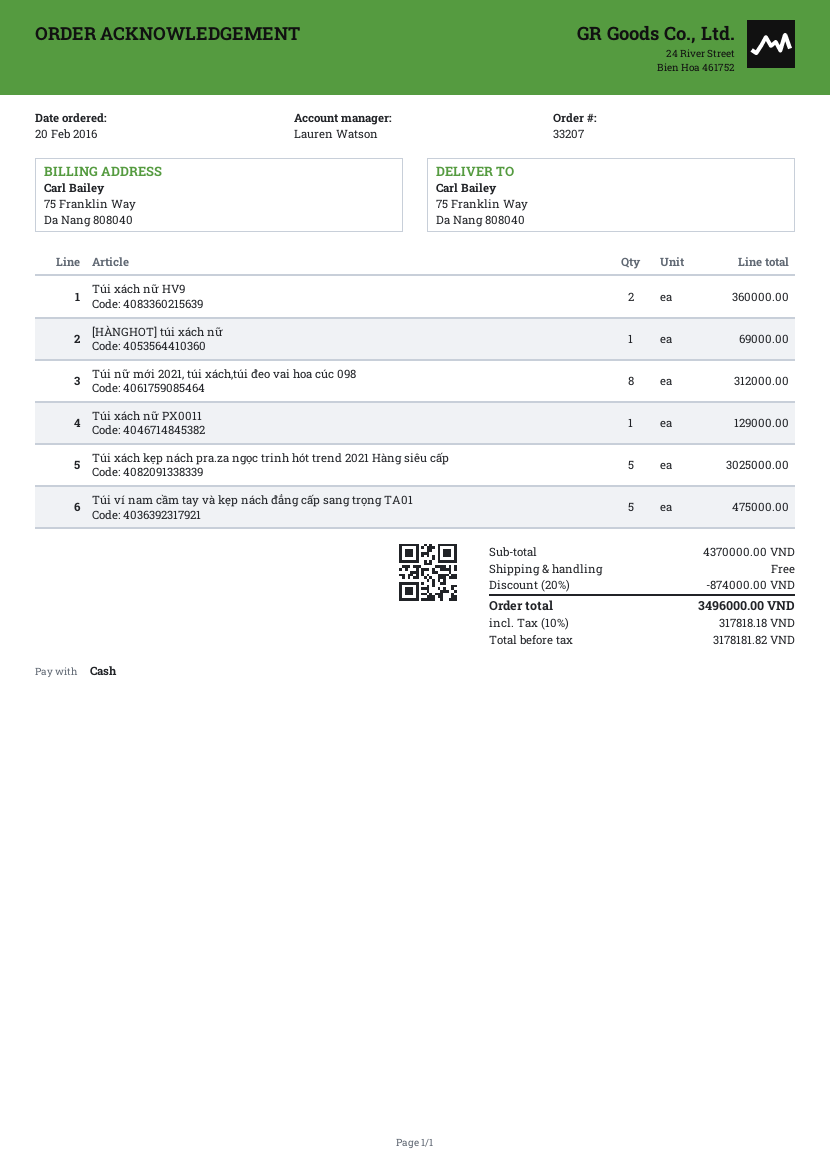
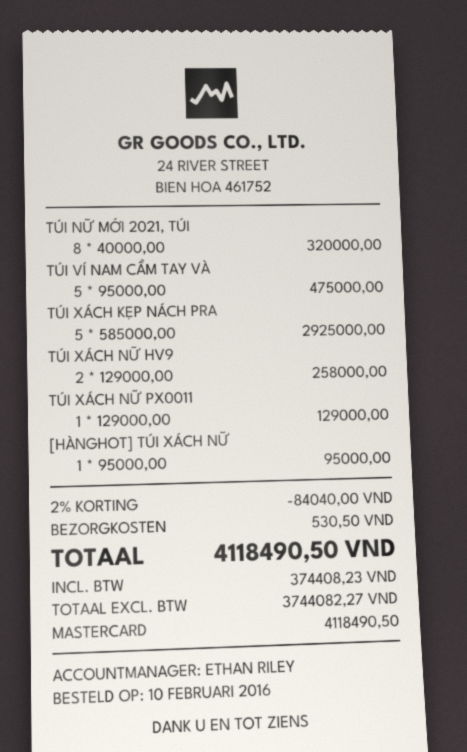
order date: 2016-02-20 -> 2016-02-10
sales rep: Lauren Watson -> ETHAN RILEY
payment method: cash -> Mastercard
Túi xách nữ HV9: 2 for 360000.00 -> 2 for 258000.00
[HÀNGHOT] túi xách nữ: 1 for 69000.00 -> 1 for 95000.00
Túi nữ mới 2021, túi xách,túi đeo vai hoa cúc 098: 8 for 312000.00 -> 8 for 320000.00
Túi xách kẹp nách pra.za ngọc trinh hót trend 2021 Hàng siêu cấp: 5 for 3025000.00 -> 5 for 2925000.00
discount: 20% = 874000.00 -> 2% = 84040.00
shipping: 0.00 -> 530.50
net: 3178181.82 -> 3744082.27
tax: 317818.18 -> 374408.23
total: 3496000.00 -> 4118490.50

